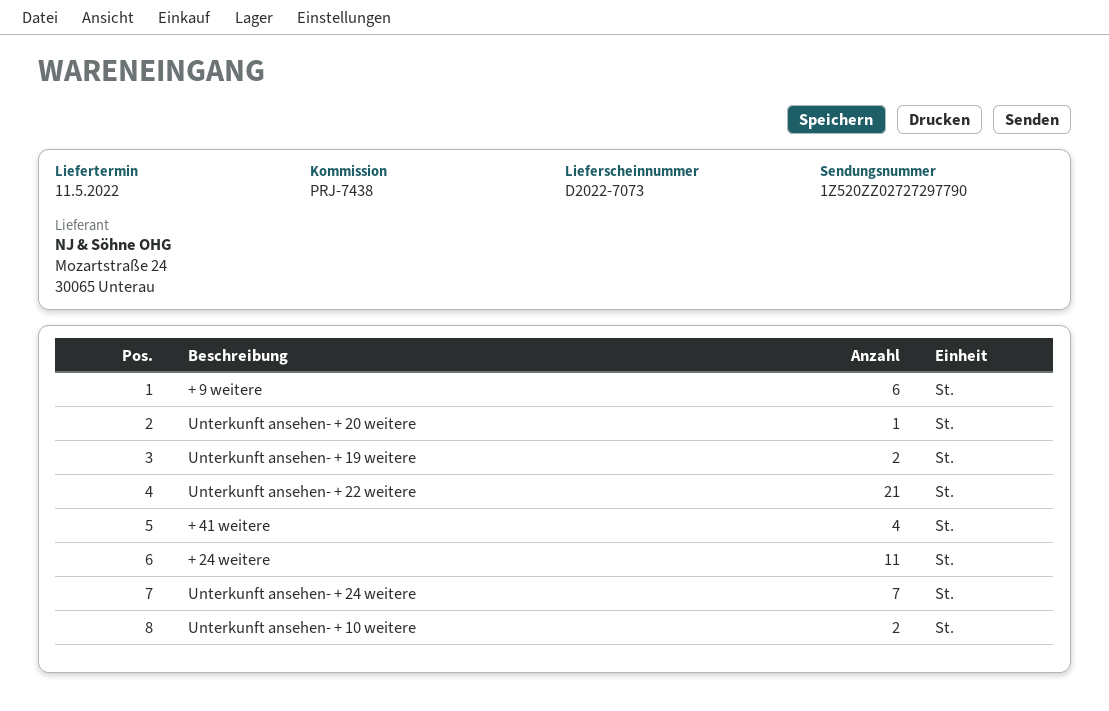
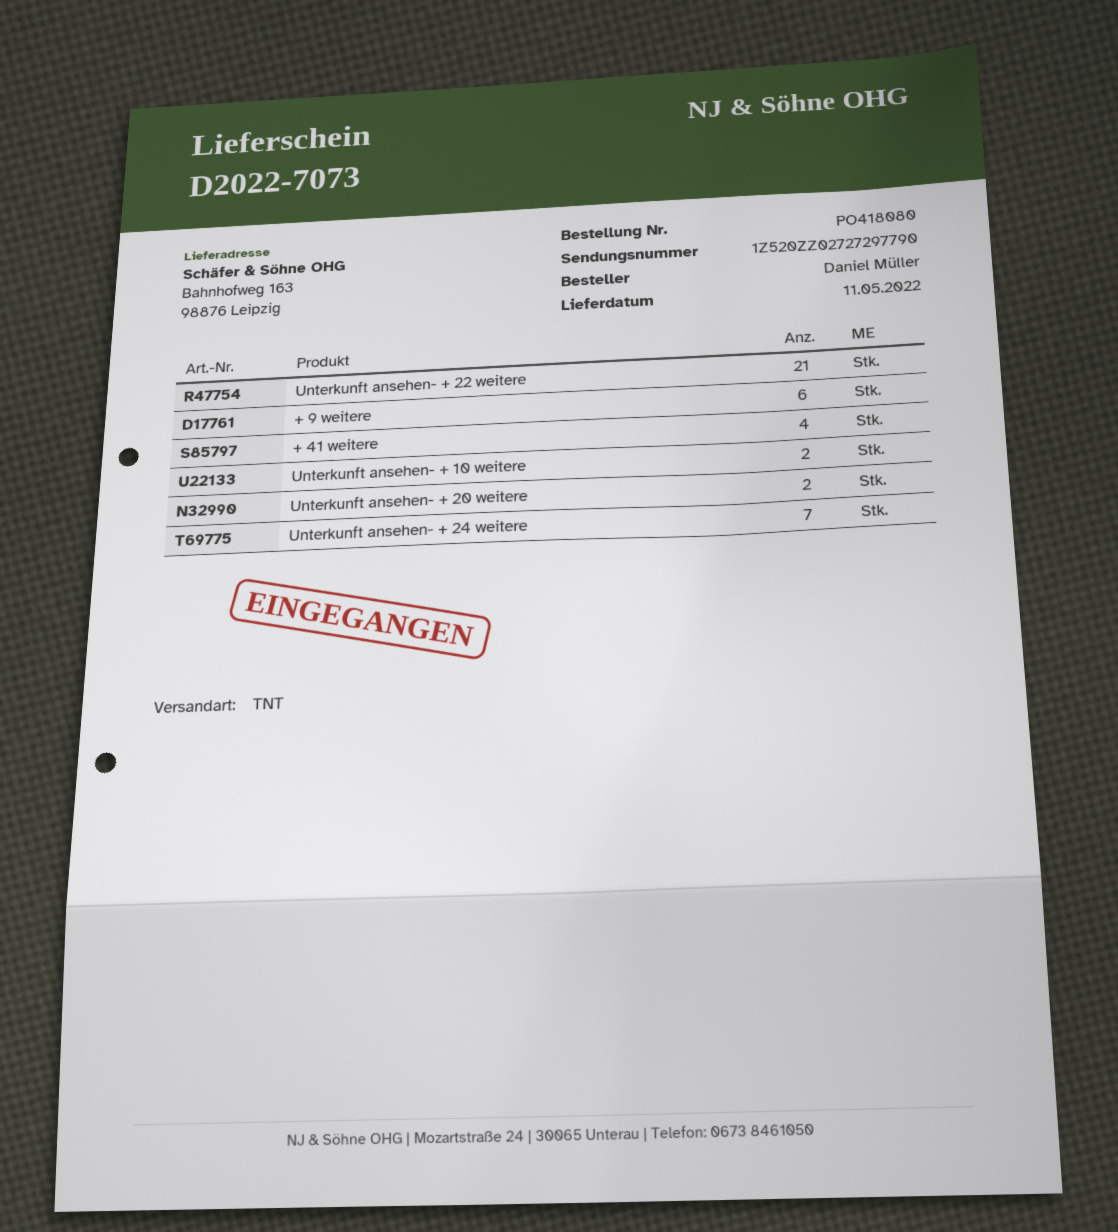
Unterkunft ansehen- + 20 weitere: 1 -> 2
Unterkunft ansehen- + 19 weitere: 2 -> none
+ 24 weitere: 11 -> none

